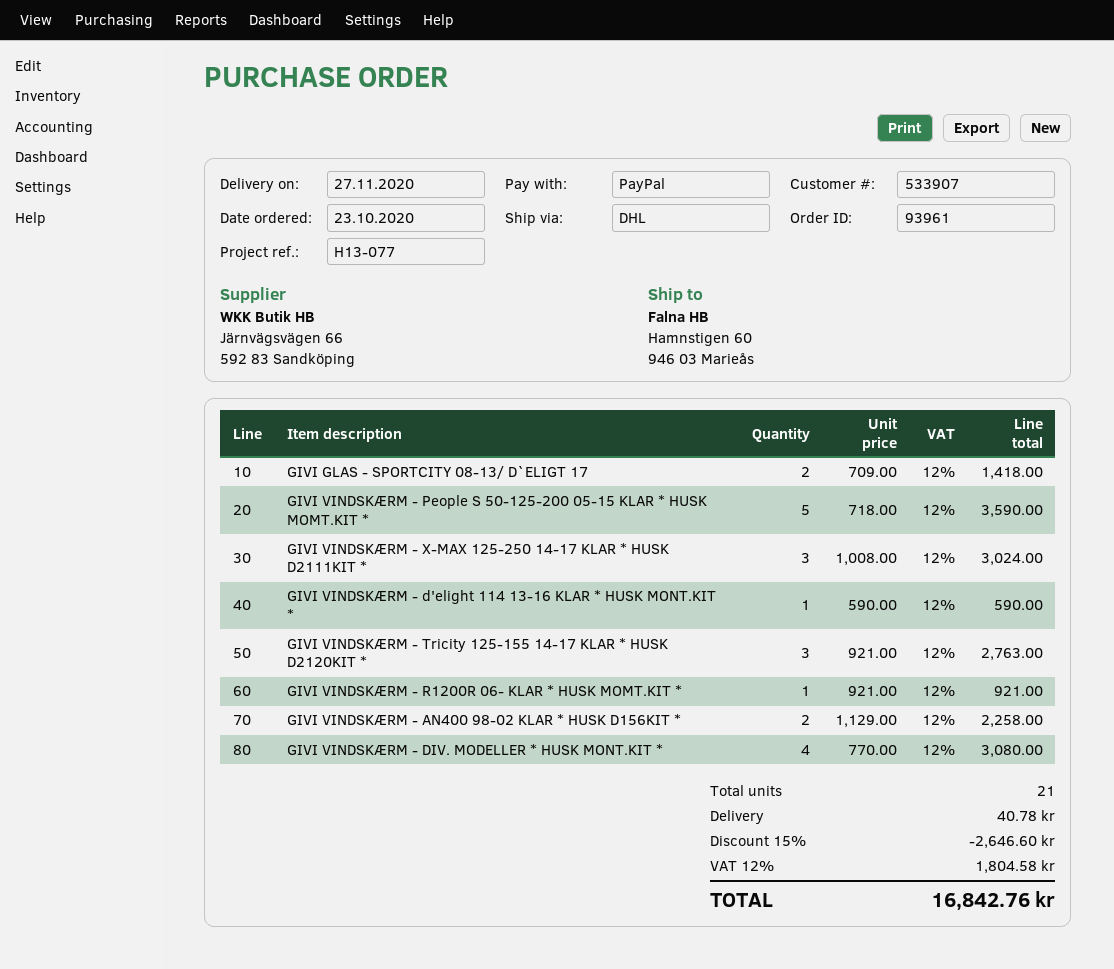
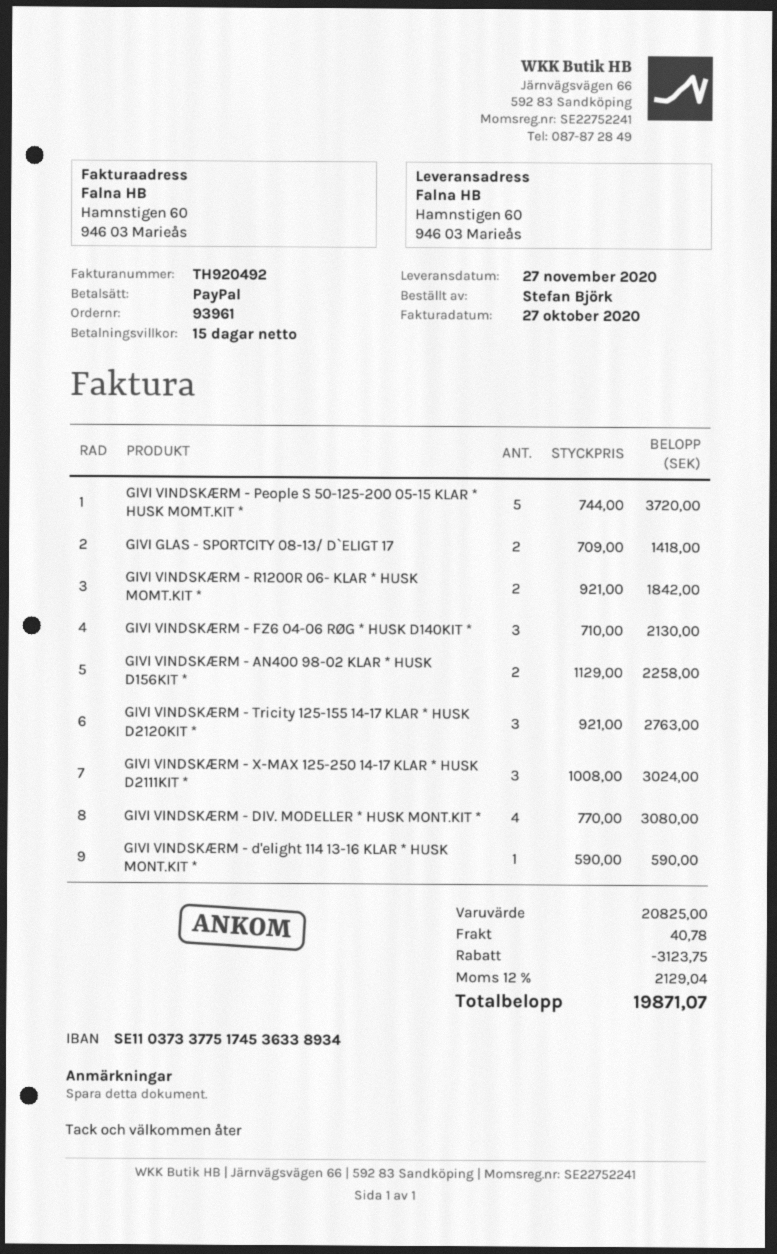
GIVI VINDSKÆRM - People S 50-125-200 05-15 KLAR * HUSK MOMT.KIT *: 5 x 718.00 = 3590.00 -> 5 x 744.00 = 3720.00
GIVI VINDSKÆRM - R1200R 06- KLAR * HUSK MOMT.KIT *: 1 x 921.00 = 921.00 -> 2 x 921.00 = 1842.00
GIVI VINDSKÆRM - FZ6 04-06 RØG * HUSK D140KIT *: none -> 3 x 710.00 = 2130.00
discount: 2646.60 -> 3123.75
tax: 12% = 1804.58 -> 12% = 2129.04
total: 16842.76 -> 19871.07

